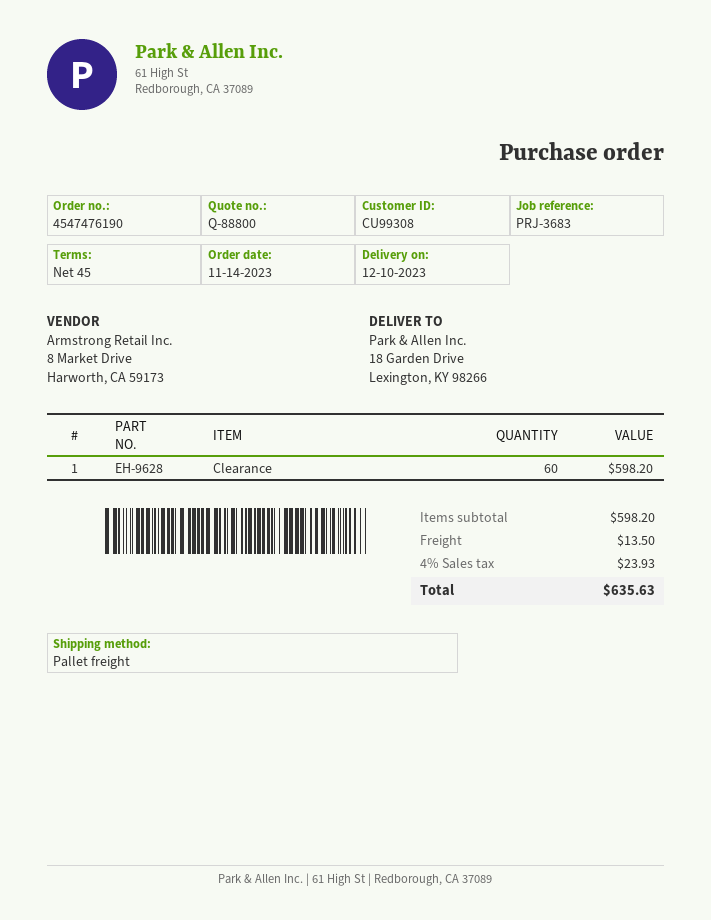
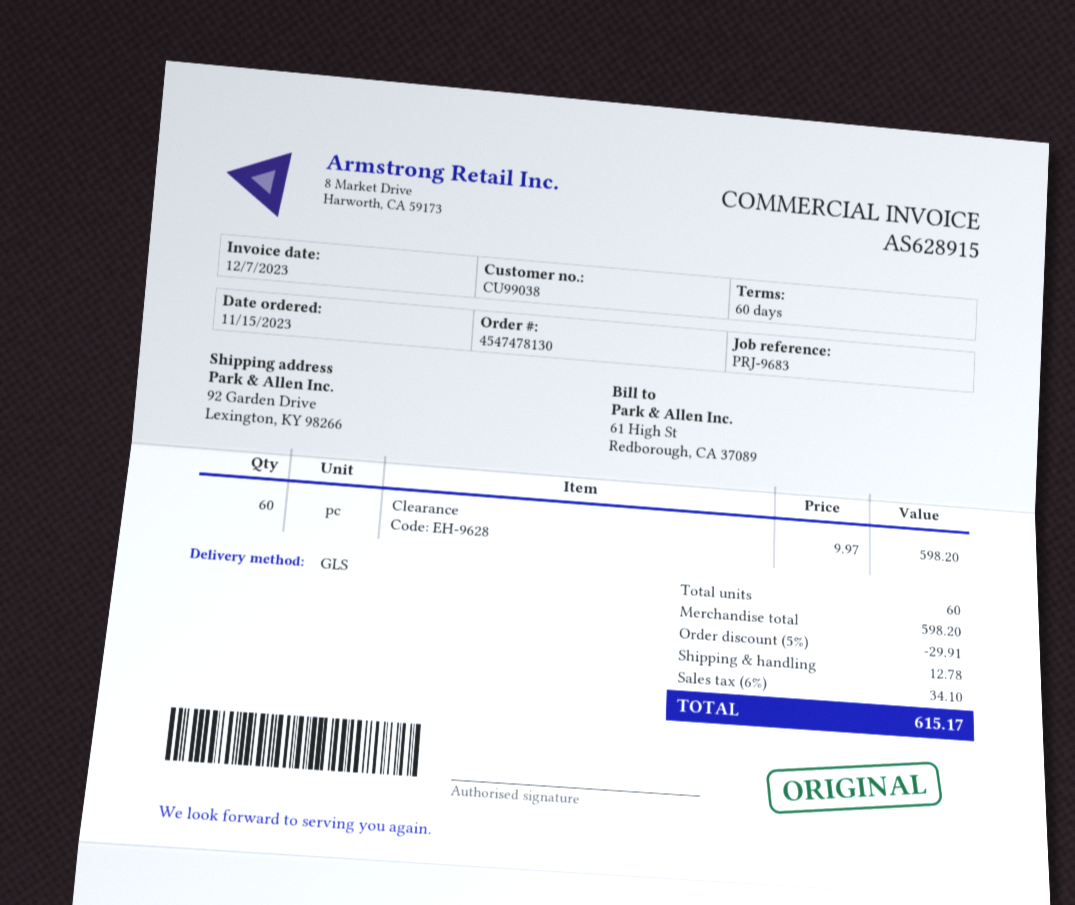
order number: 4547476190 -> 4547478130
order date: 2023-11-14 -> 2023-11-15
payment terms: 45 days -> 60 days
customer number: CU99308 -> CU99038
reference: PRJ-3683 -> PRJ-9683
shipping method: pallet freight -> GLS
ship to: 18 Garden Drive, Lexington, KY 98266 -> 92 Garden Drive, Lexington, KY 98266
discount: none -> 5% = 29.91
shipping: 13.50 -> 12.78
tax: 4% = 23.93 -> 6% = 34.10
total: 635.63 -> 615.17

